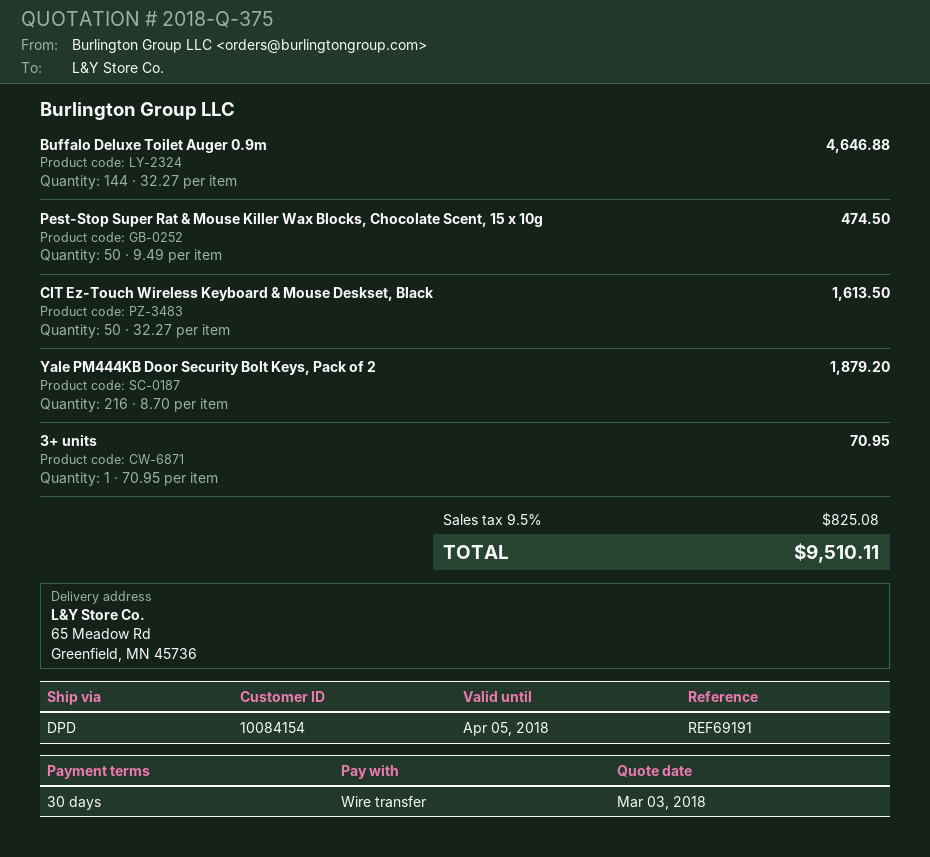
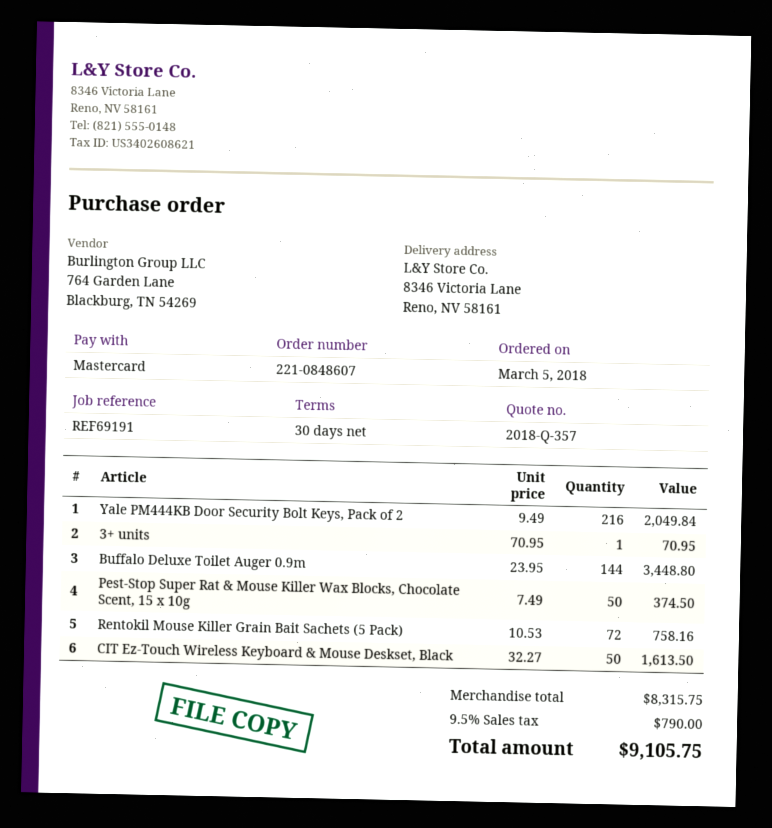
quote number: 2018-Q-375 -> 2018-Q-357
payment method: bank transfer -> Mastercard
ship to: 65 Meadow Rd, Greenfield, MN 45736 -> 8346 Victoria Lane, Reno, NV 58161
Buffalo Deluxe Toilet Auger 0.9m: 144 x 32.27 = 4646.88 -> 144 x 23.95 = 3448.80
Pest-Stop Super Rat & Mouse Killer Wax Blocks, Chocolate Scent, 15 x 10g: 50 x 9.49 = 474.50 -> 50 x 7.49 = 374.50
Yale PM444KB Door Security Bolt Keys, Pack of 2: 216 x 8.70 = 1879.20 -> 216 x 9.49 = 2049.84
Rentokil Mouse Killer Grain Bait Sachets (5 Pack): none -> 72 x 10.53 = 758.16
tax: 9.5% = 825.08 -> 9.5% = 790.00
total: 9510.11 -> 9105.75

